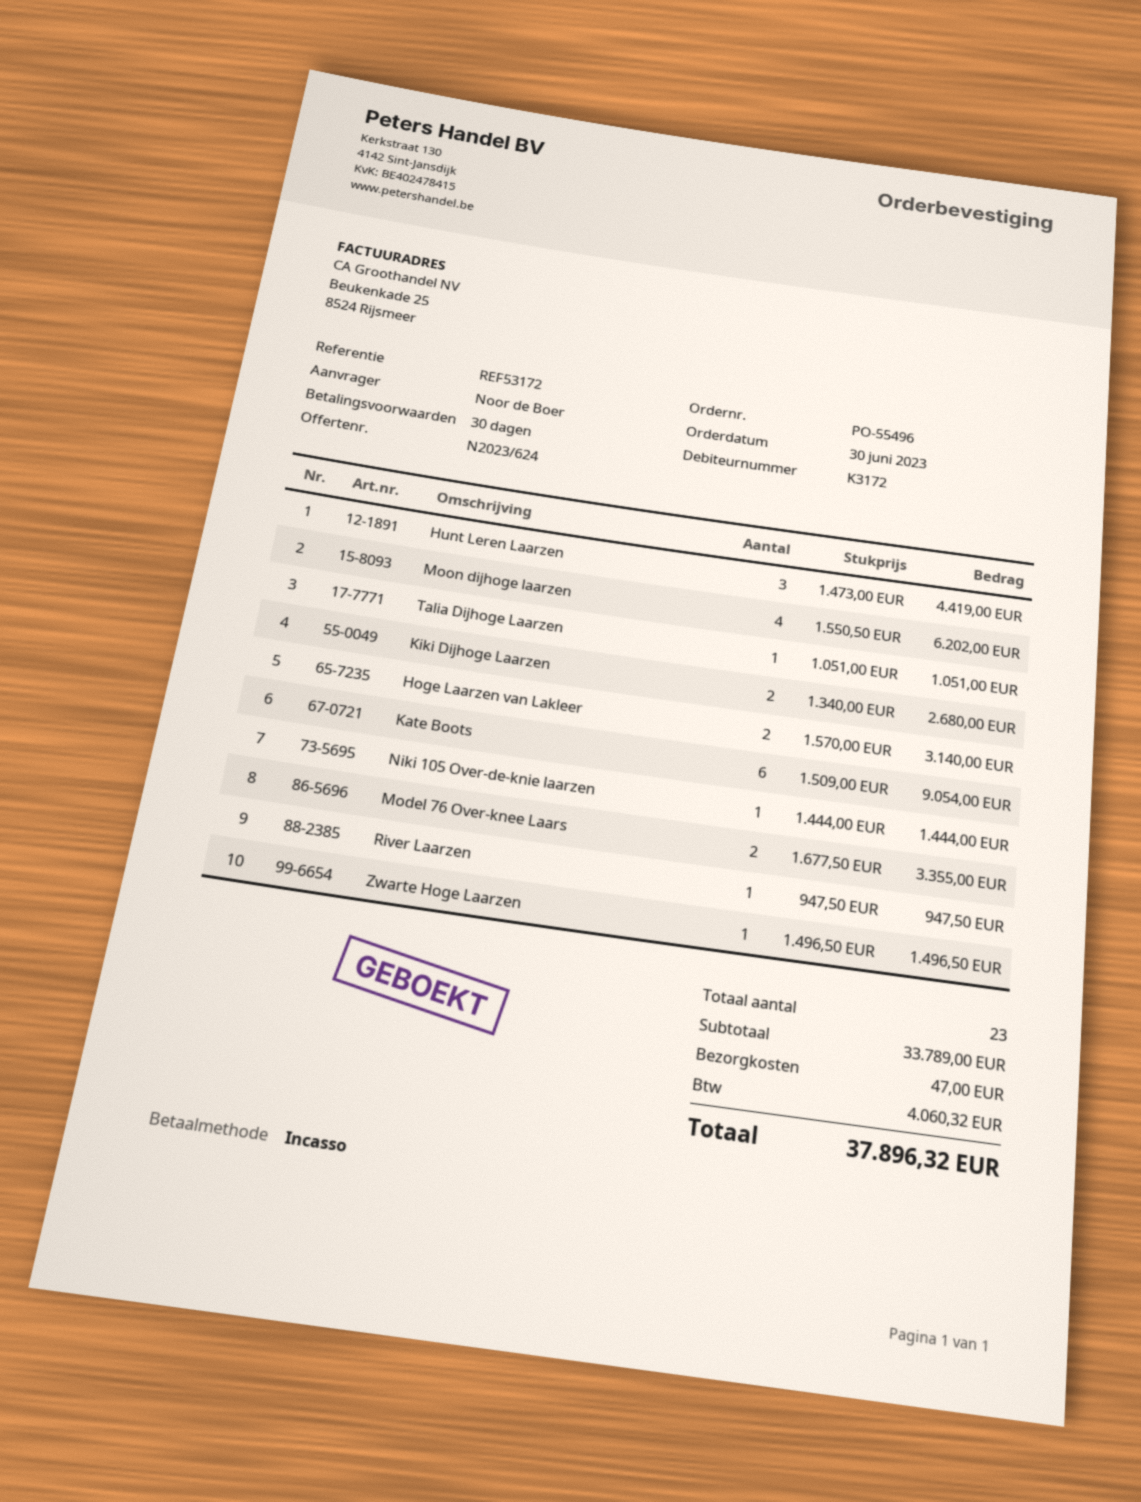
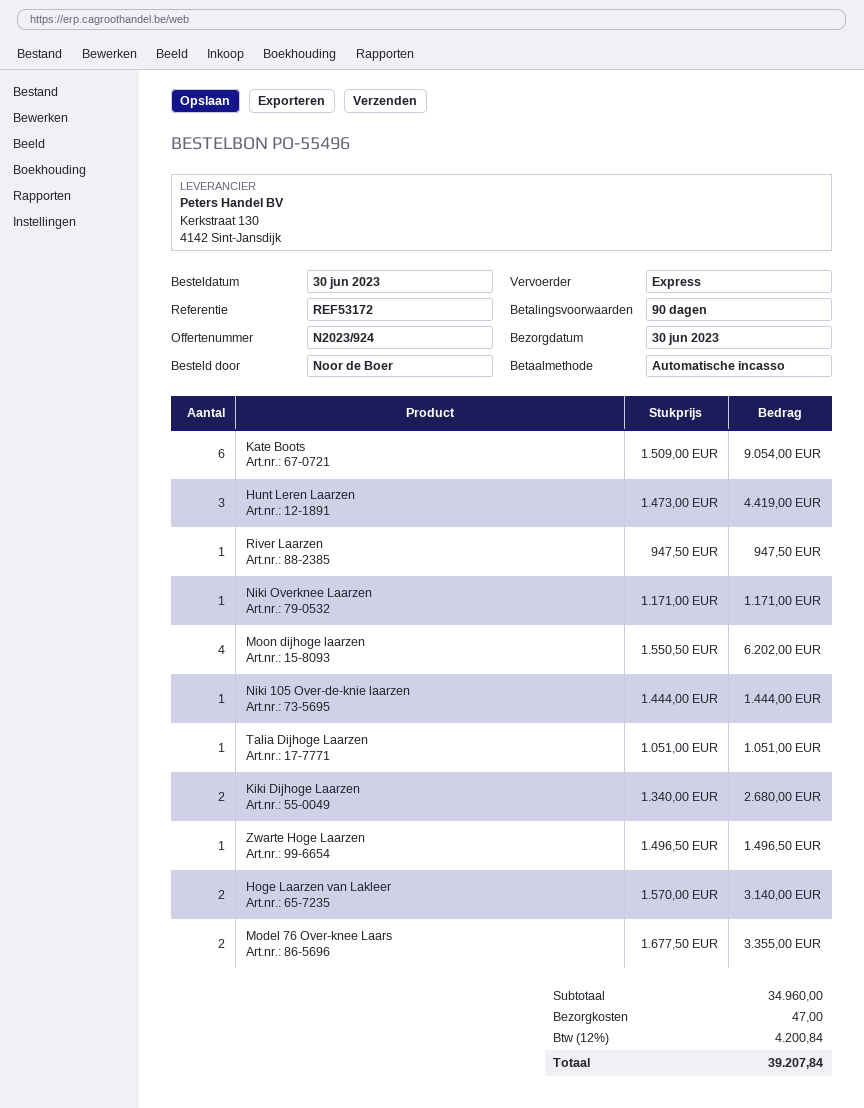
quote number: N2023/624 -> N2023/924
payment terms: 30 days -> 90 days
Niki Overknee Laarzen: none -> 1 x 1171.00 = 1171.00
subtotal: 33789.00 -> 34960.00
tax: 4060.32 -> 4200.84
total: 37896.32 -> 39207.84

